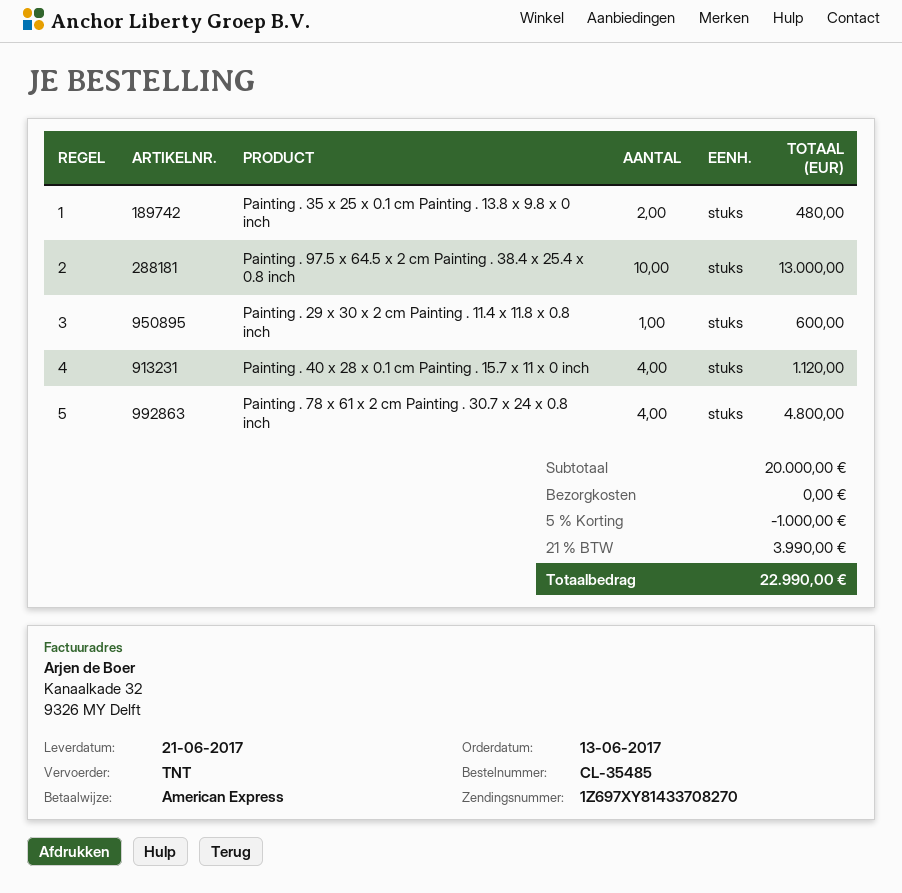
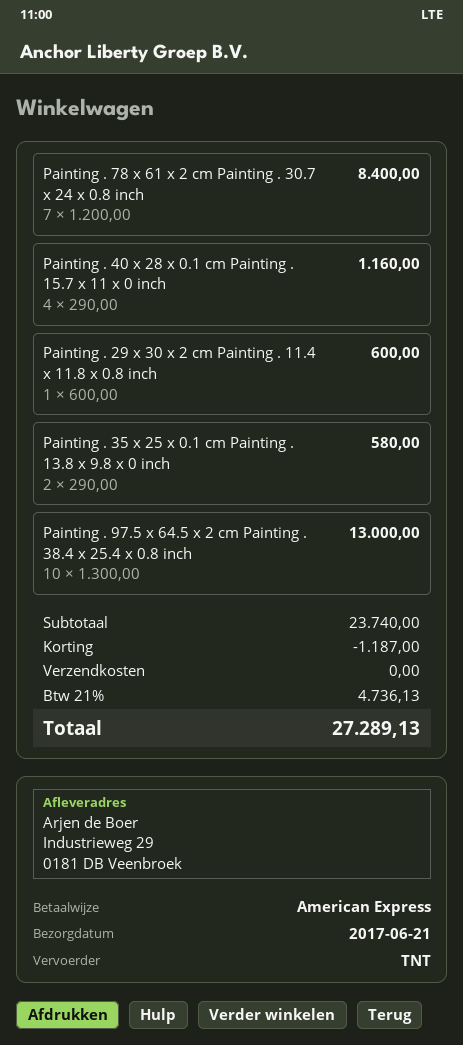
Painting . 35 x 25 x 0.1 cm Painting . 13.8 x 9.8 x 0 inch: 2 for 480.00 -> 2 for 580.00
Painting . 40 x 28 x 0.1 cm Painting . 15.7 x 11 x 0 inch: 4 for 1120.00 -> 4 for 1160.00
Painting . 78 x 61 x 2 cm Painting . 30.7 x 24 x 0.8 inch: 4 for 4800.00 -> 7 for 8400.00
subtotal: 20000.00 -> 23740.00
discount: 1000.00 -> 1187.00
tax: 21% = 3990.00 -> 21% = 4736.13
total: 22990.00 -> 27289.13

